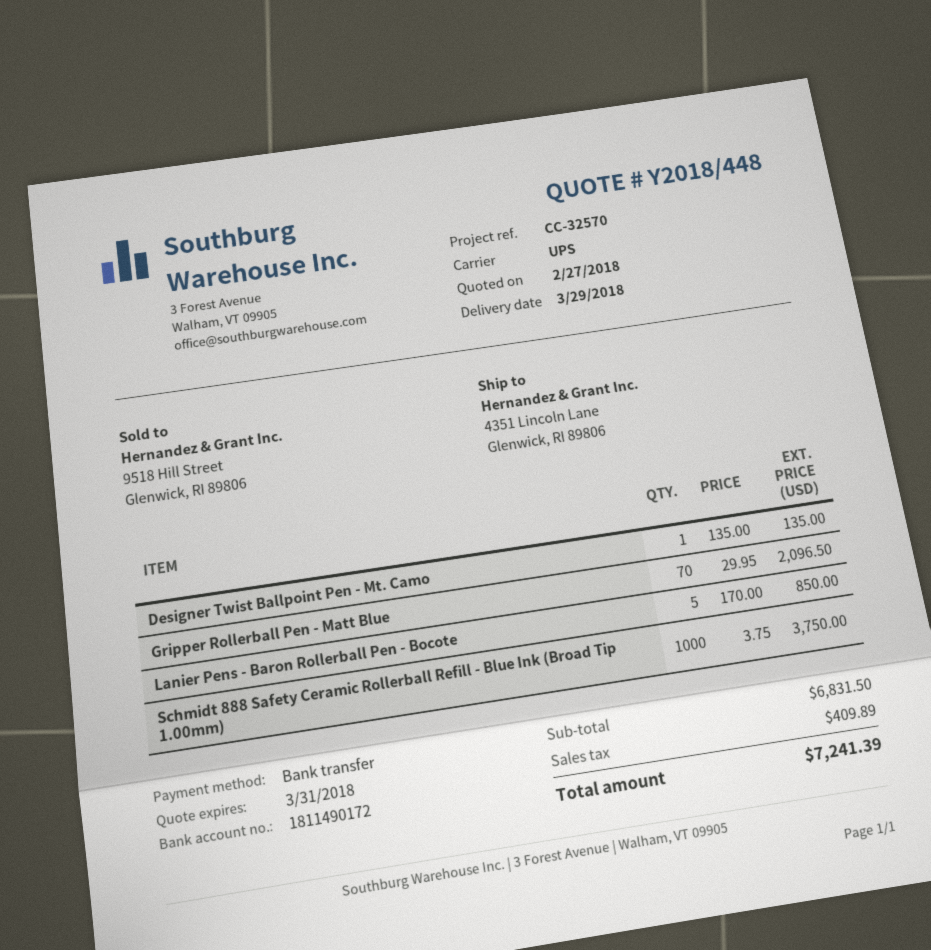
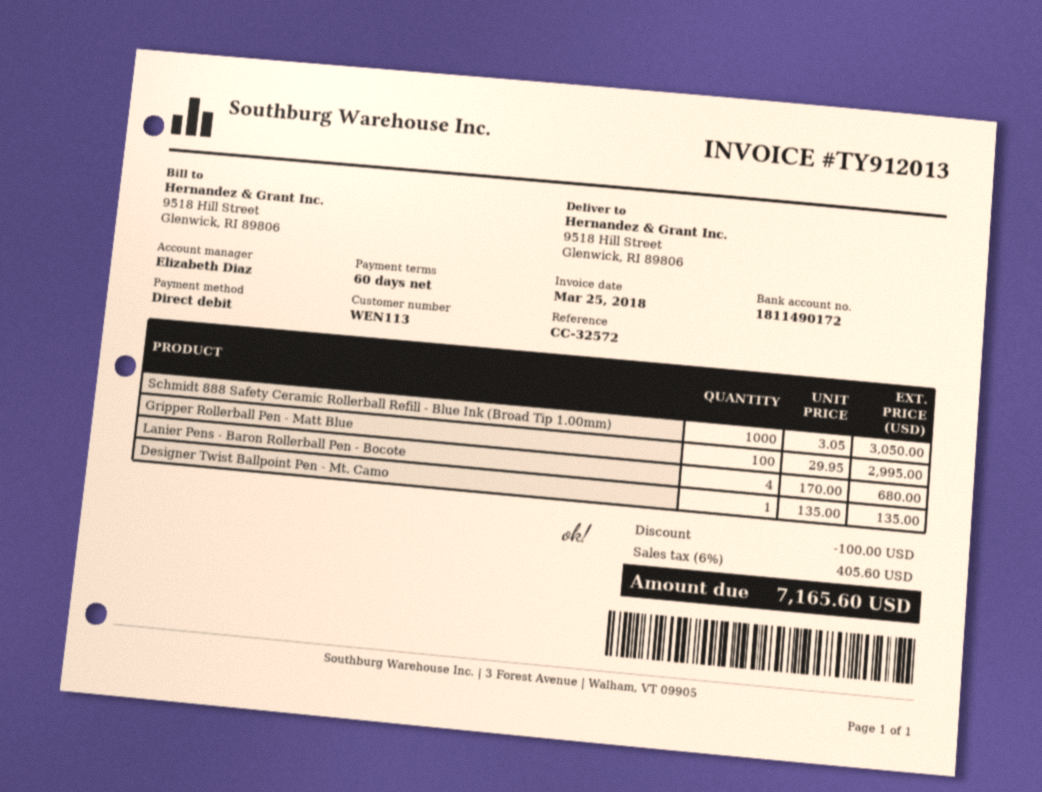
reference: CC-32570 -> CC-32572
payment method: bank transfer -> direct debit
ship to: 4351 Lincoln Lane, Glenwick, RI 89806 -> 9518 Hill Street, Glenwick, RI 89806
Gripper Rollerball Pen - Matt Blue: 70 x 29.95 = 2096.50 -> 100 x 29.95 = 2995.00
Lanier Pens - Baron Rollerball Pen - Bocote: 5 x 170.00 = 850.00 -> 4 x 170.00 = 680.00
Schmidt 888 Safety Ceramic Rollerball Refill - Blue Ink (Broad Tip 1.00mm): 1000 x 3.75 = 3750.00 -> 1000 x 3.05 = 3050.00
discount: none -> 100.00
tax: 409.89 -> 405.60
total: 7241.39 -> 7165.60

